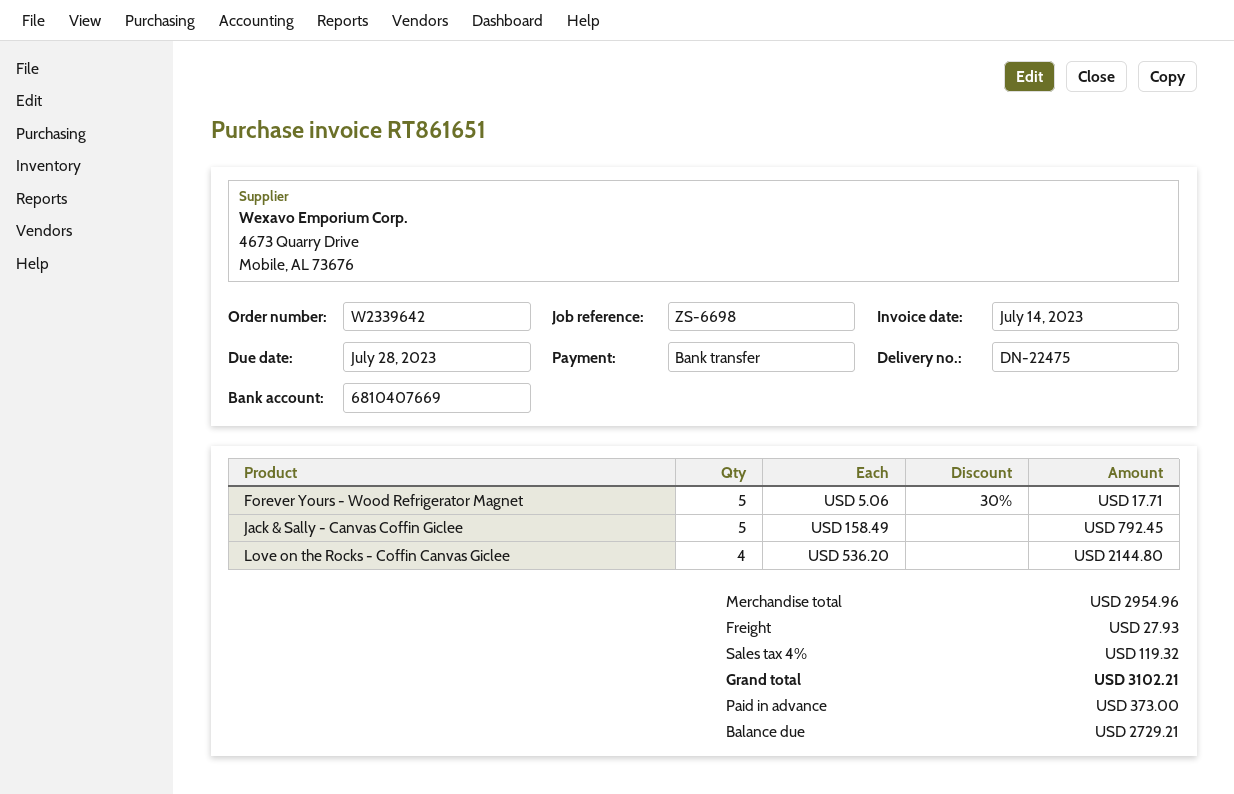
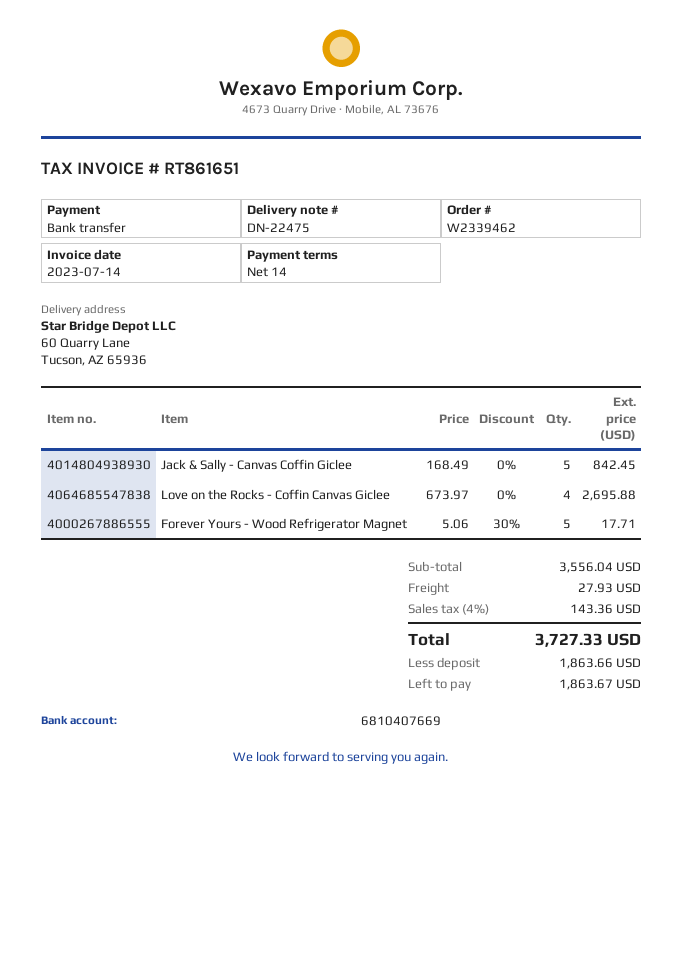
order number: W2339642 -> W2339462
Jack & Sally - Canvas Coffin Giclee: 5 x 158.49 = 792.45 -> 5 x 168.49 = 842.45
Love on the Rocks - Coffin Canvas Giclee: 4 x 536.20 = 2144.80 -> 4 x 673.97 = 2695.88
subtotal: 2954.96 -> 3556.04
tax: 4% = 119.32 -> 4% = 143.36
total: 3102.21 -> 3727.33
deposit: 373.00 -> 1863.66
balance: 2729.21 -> 1863.67

